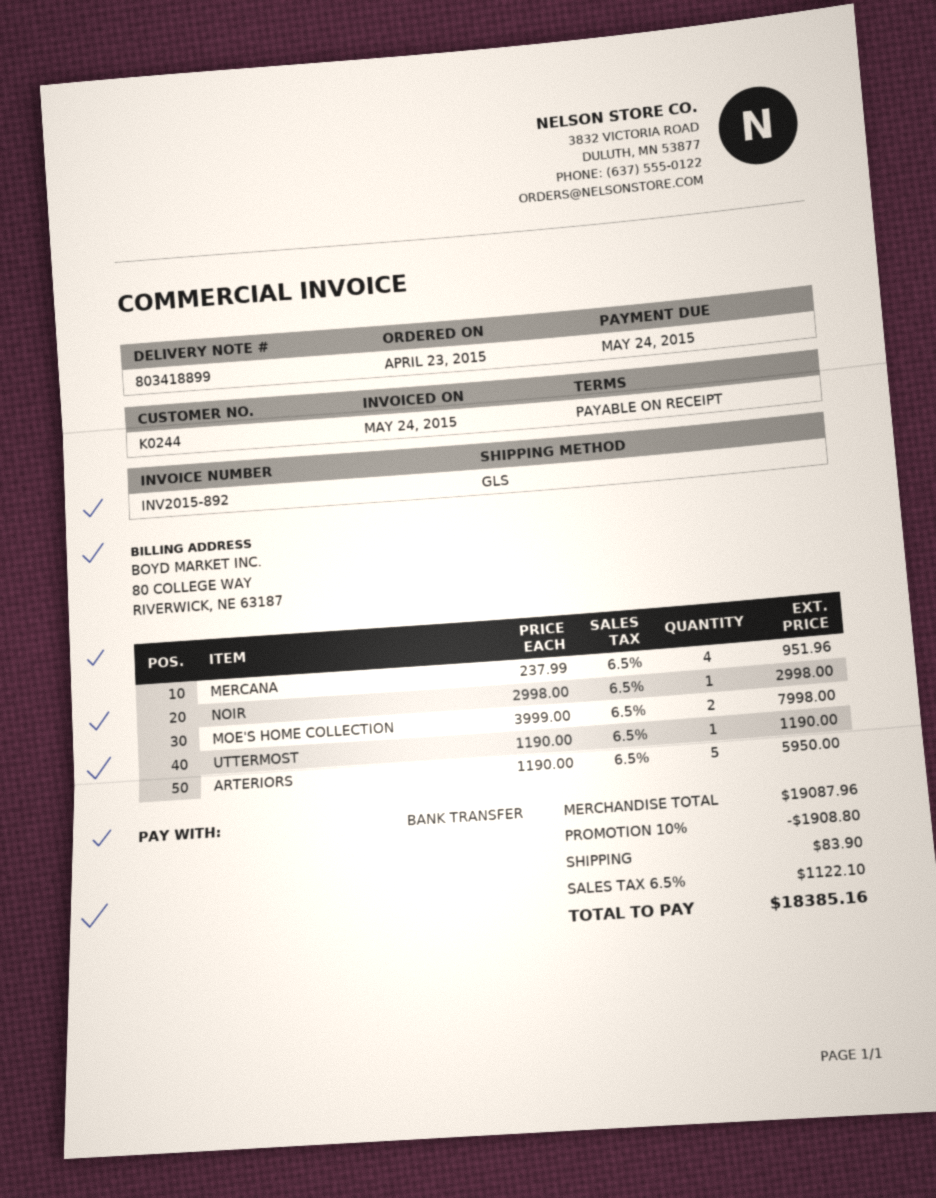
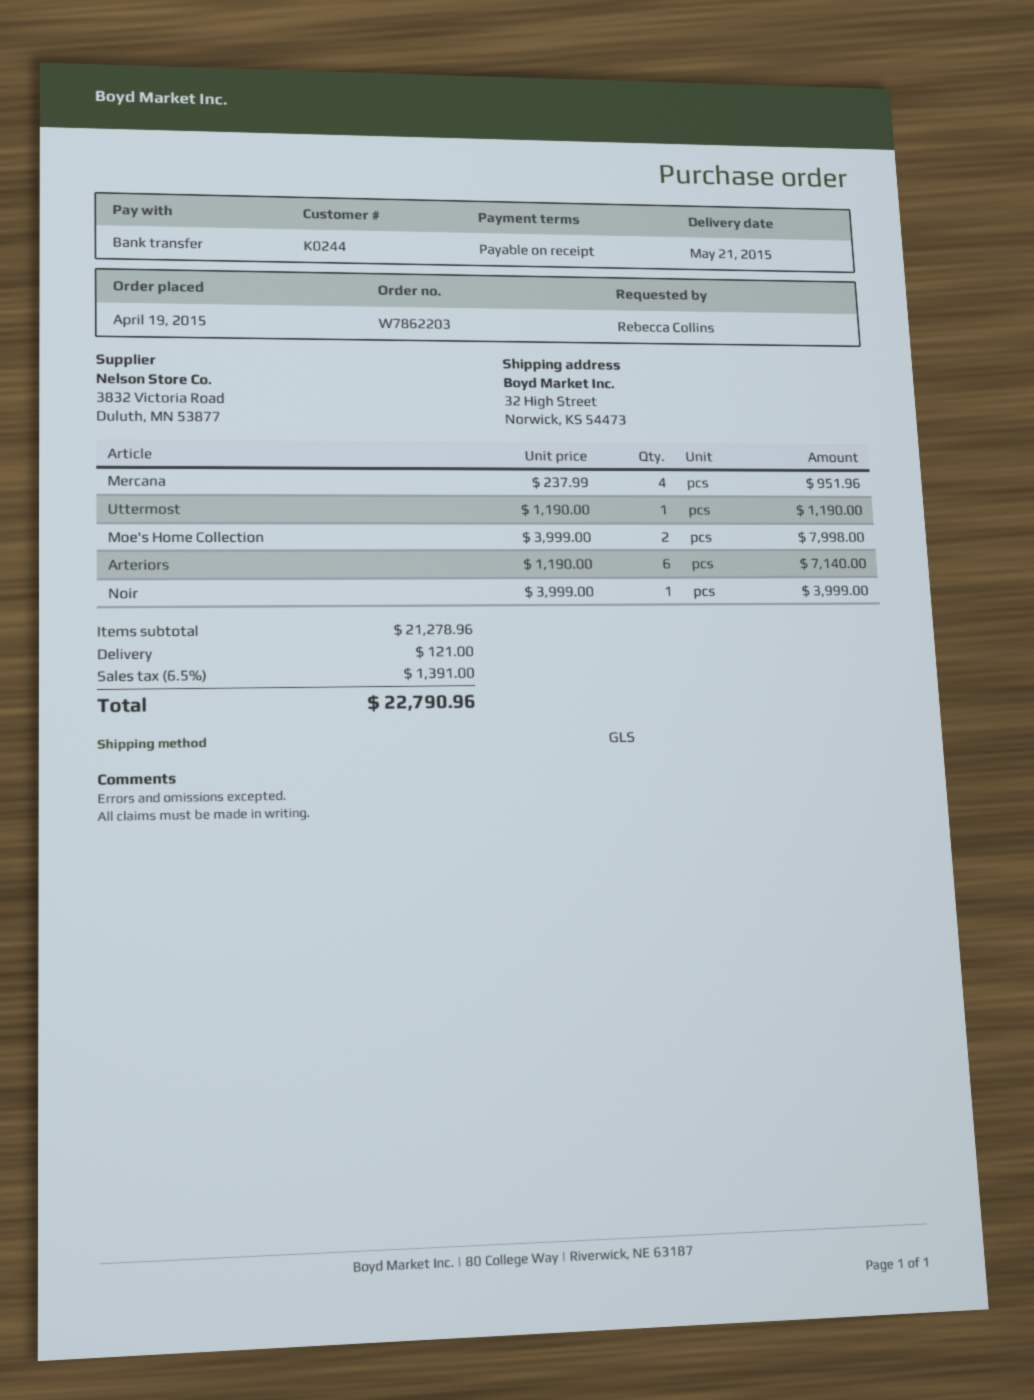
order date: 2015-04-23 -> 2015-04-19
NOIR: 1 x 2998.00 = 2998.00 -> 1 x 3999.00 = 3999.00
ARTERIORS: 5 x 1190.00 = 5950.00 -> 6 x 1190.00 = 7140.00
subtotal: 19087.96 -> 21278.96
discount: 10% = 1908.80 -> none
shipping: 83.90 -> 121.00
tax: 6.5% = 1122.10 -> 6.5% = 1391.00
total: 18385.16 -> 22790.96

